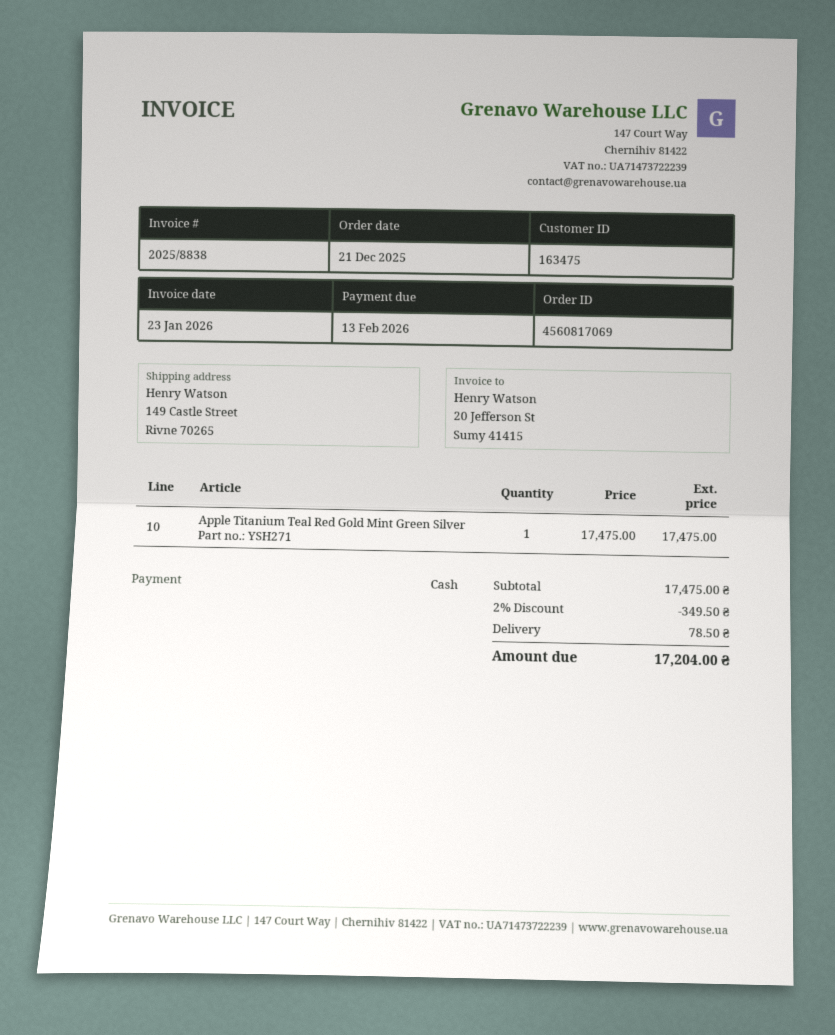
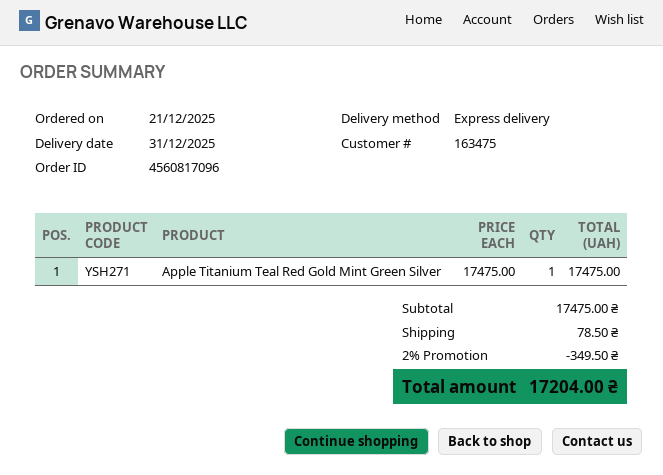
order number: 4560817069 -> 4560817096

